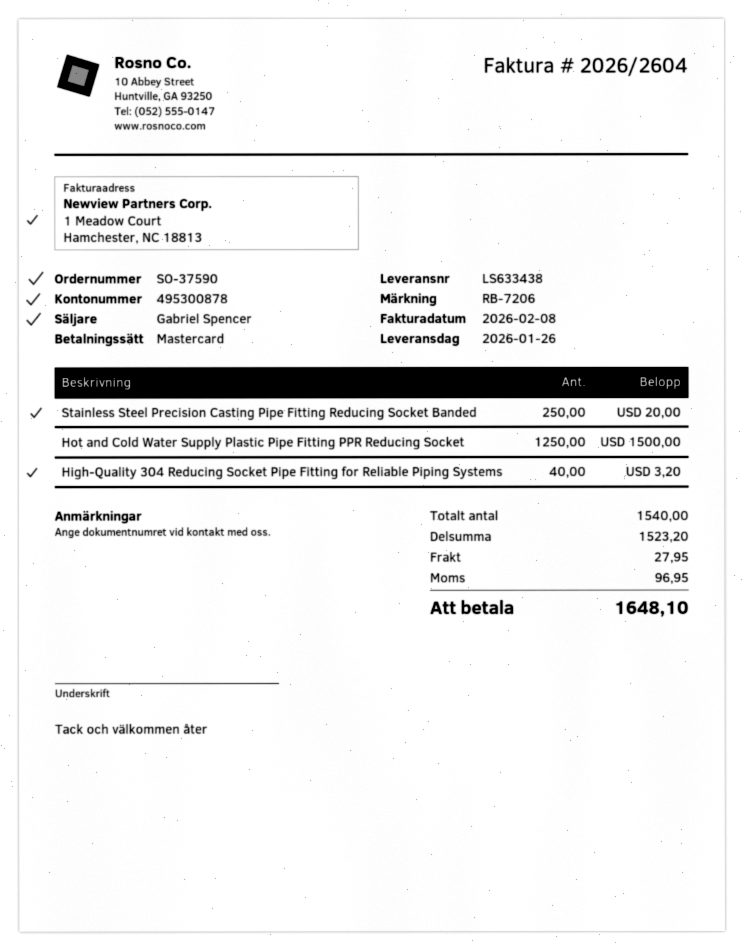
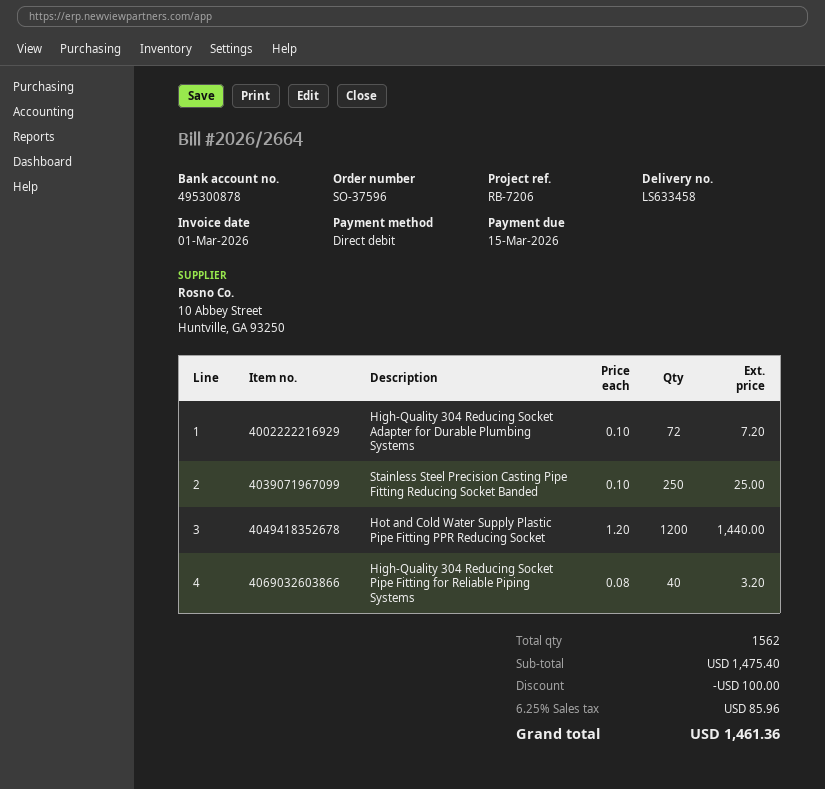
order number: SO-37590 -> SO-37596
delivery note number: LS633438 -> LS633458
invoice number: 2026/2604 -> 2026/2664
invoice date: 2026-02-08 -> 2026-03-01
payment method: Mastercard -> direct debit
Stainless Steel Precision Casting Pipe Fitting Reducing Socket Banded: 250 for 20.00 -> 250 for 25.00
Hot and Cold Water Supply Plastic Pipe Fitting PPR Reducing Socket: 1250 for 1500.00 -> 1200 for 1440.00
High-Quality 304 Reducing Socket Adapter for Durable Plumbing Systems: none -> 72 for 7.20
total quantity: 1540 -> 1562
subtotal: 1523.20 -> 1475.40
discount: none -> 100.00
shipping: 27.95 -> none
tax: 96.95 -> 85.96
total: 1648.10 -> 1461.36

